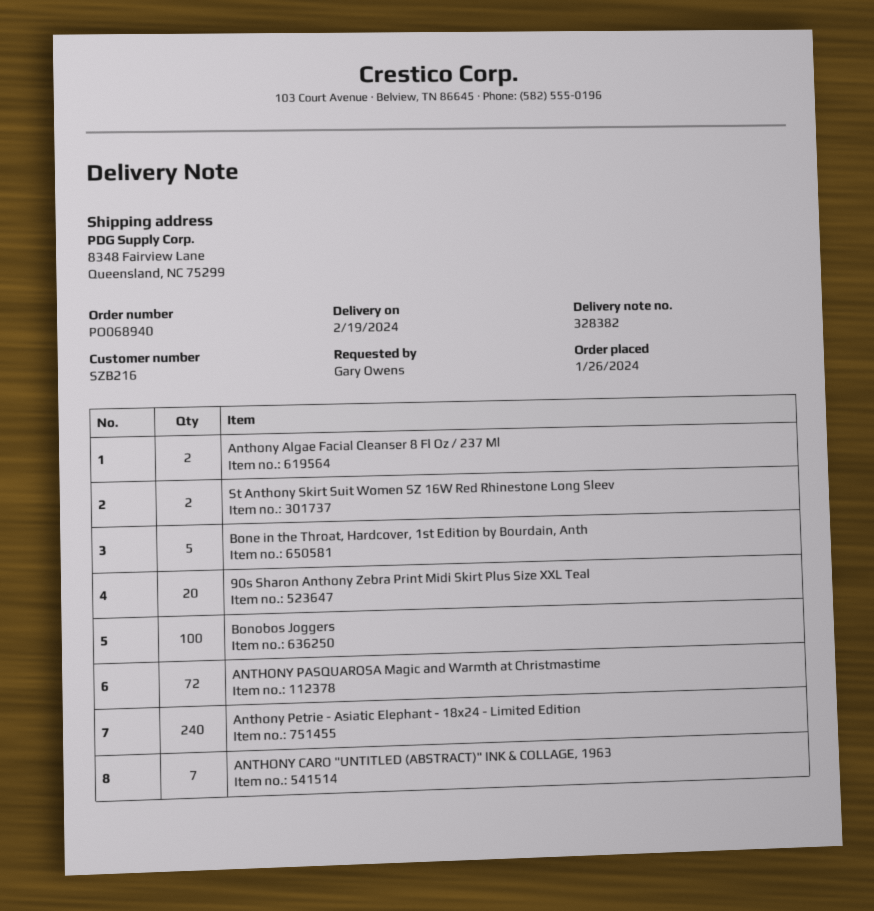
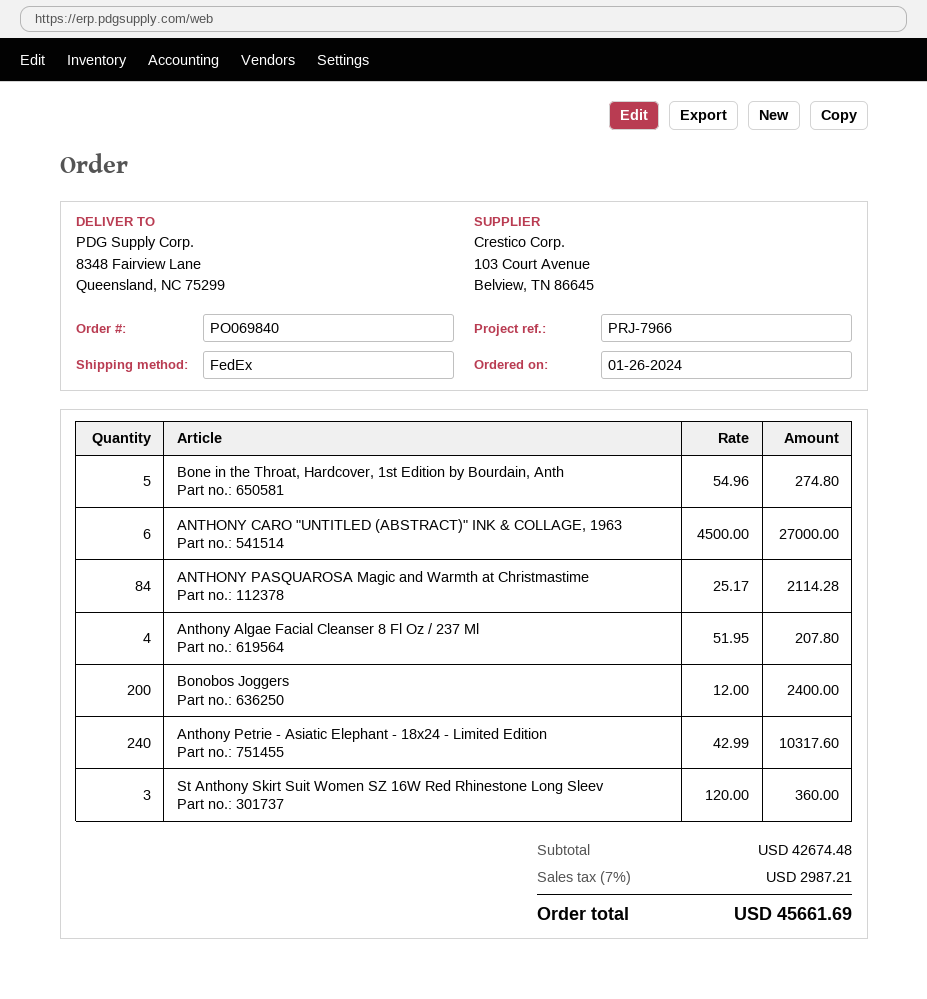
order number: PO068940 -> PO069840
Anthony Algae Facial Cleanser 8 Fl Oz / 237 Ml: 2 -> 4
St Anthony Skirt Suit Women SZ 16W Red Rhinestone Long Sleev: 2 -> 3
90s Sharon Anthony Zebra Print Midi Skirt Plus Size XXL Teal: 20 -> none
Bonobos Joggers: 100 -> 200
ANTHONY PASQUAROSA Magic and Warmth at Christmastime: 72 -> 84
ANTHONY CARO "UNTITLED (ABSTRACT)" INK & COLLAGE, 1963: 7 -> 6

